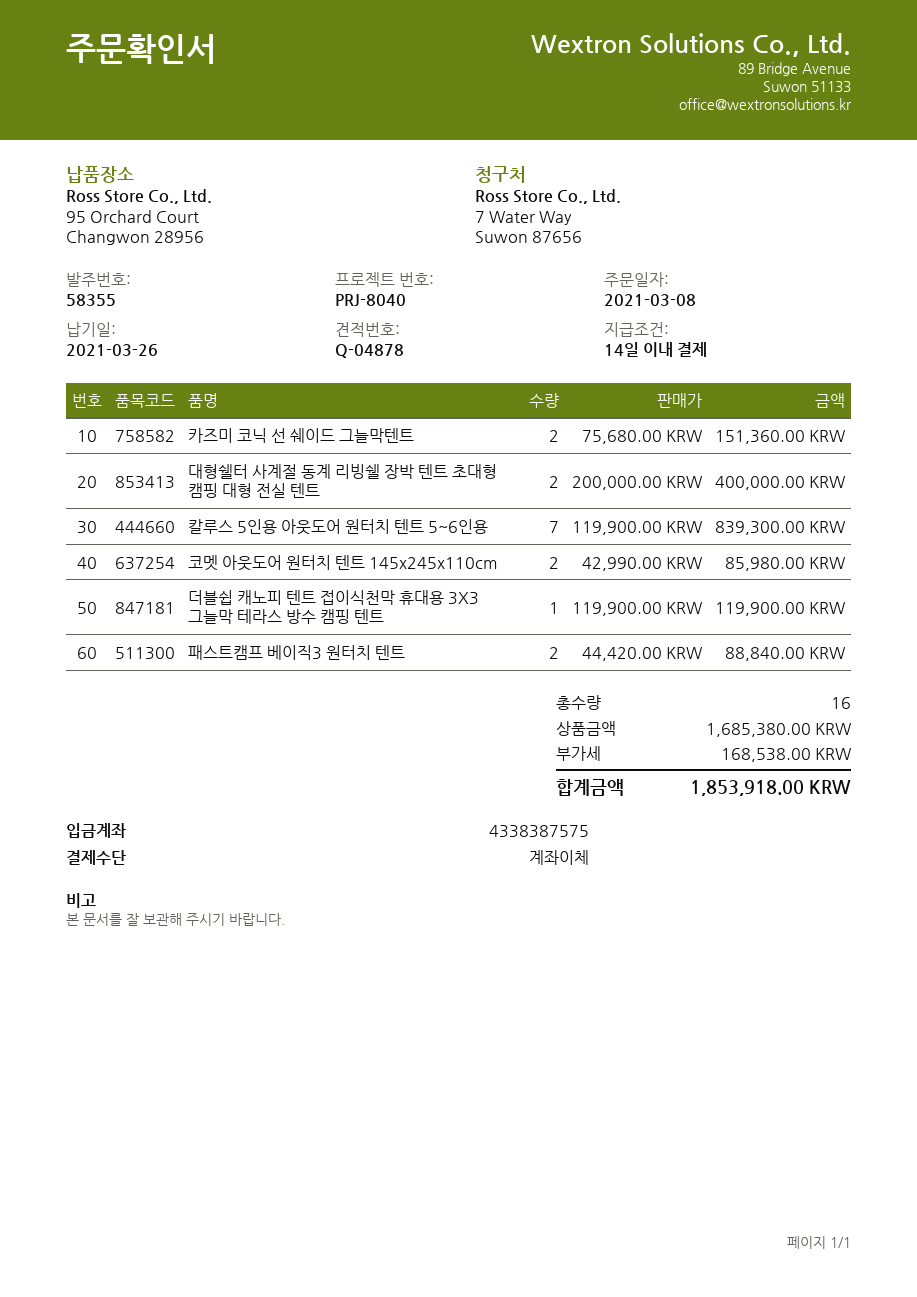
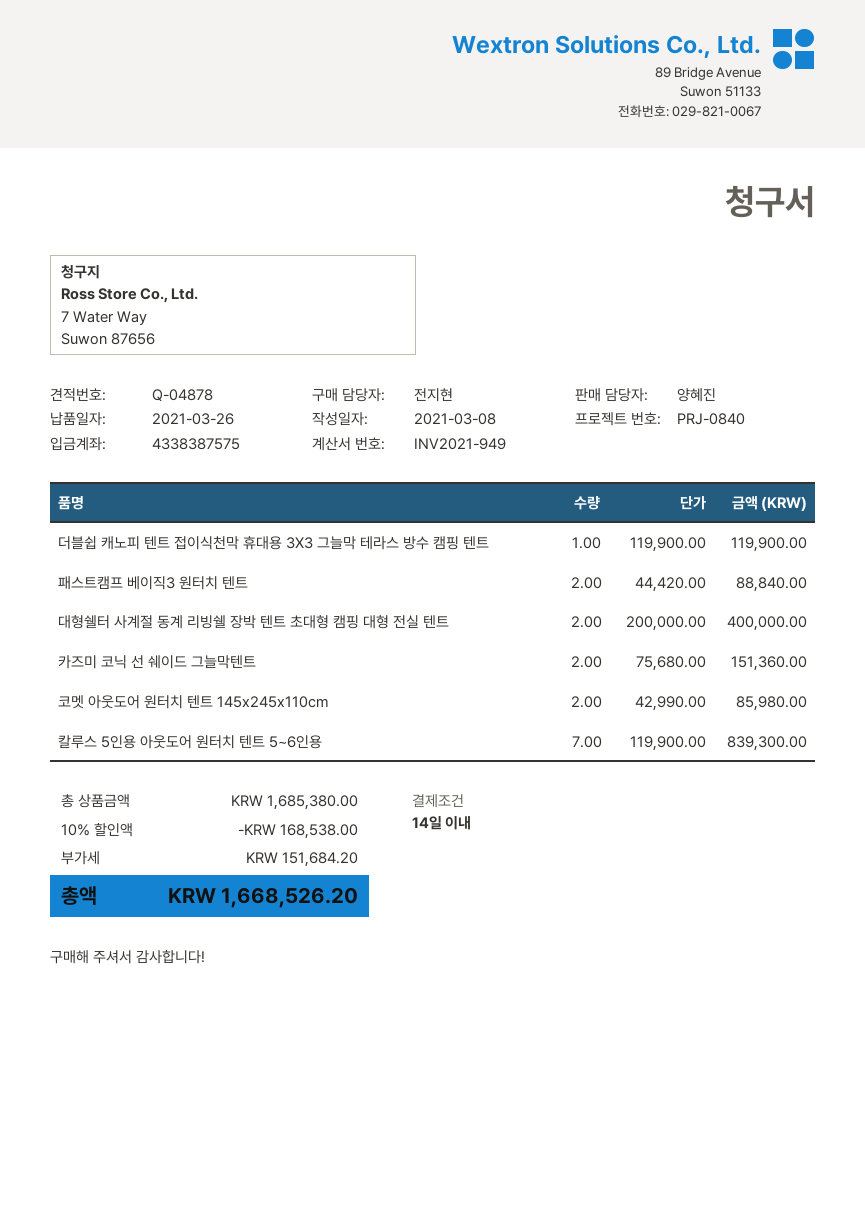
reference: PRJ-8040 -> PRJ-0840
discount: none -> 10% = 168538.00
tax: 168538.00 -> 151684.20
total: 1853918.00 -> 1668526.20

